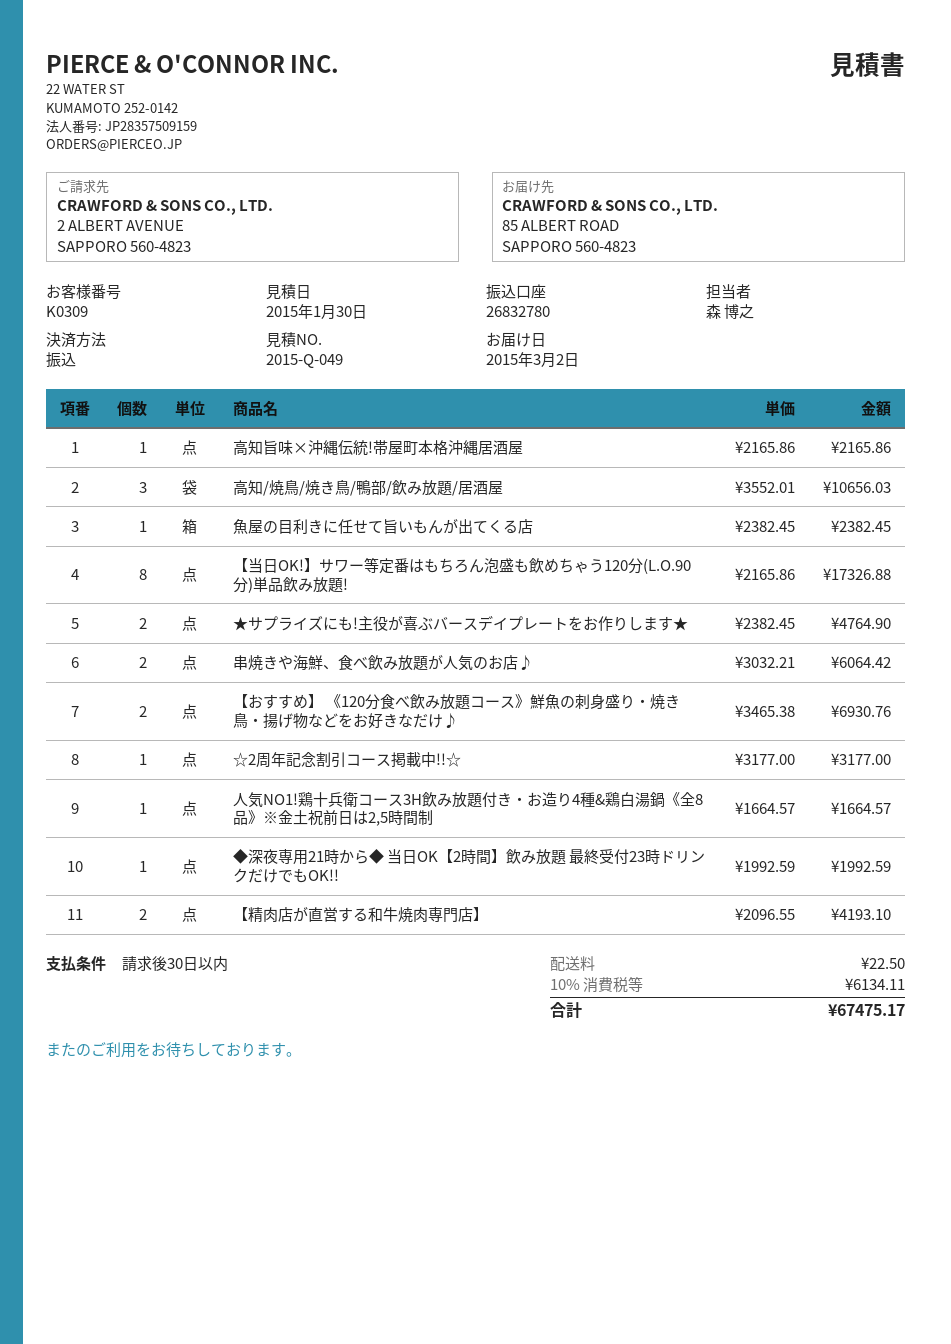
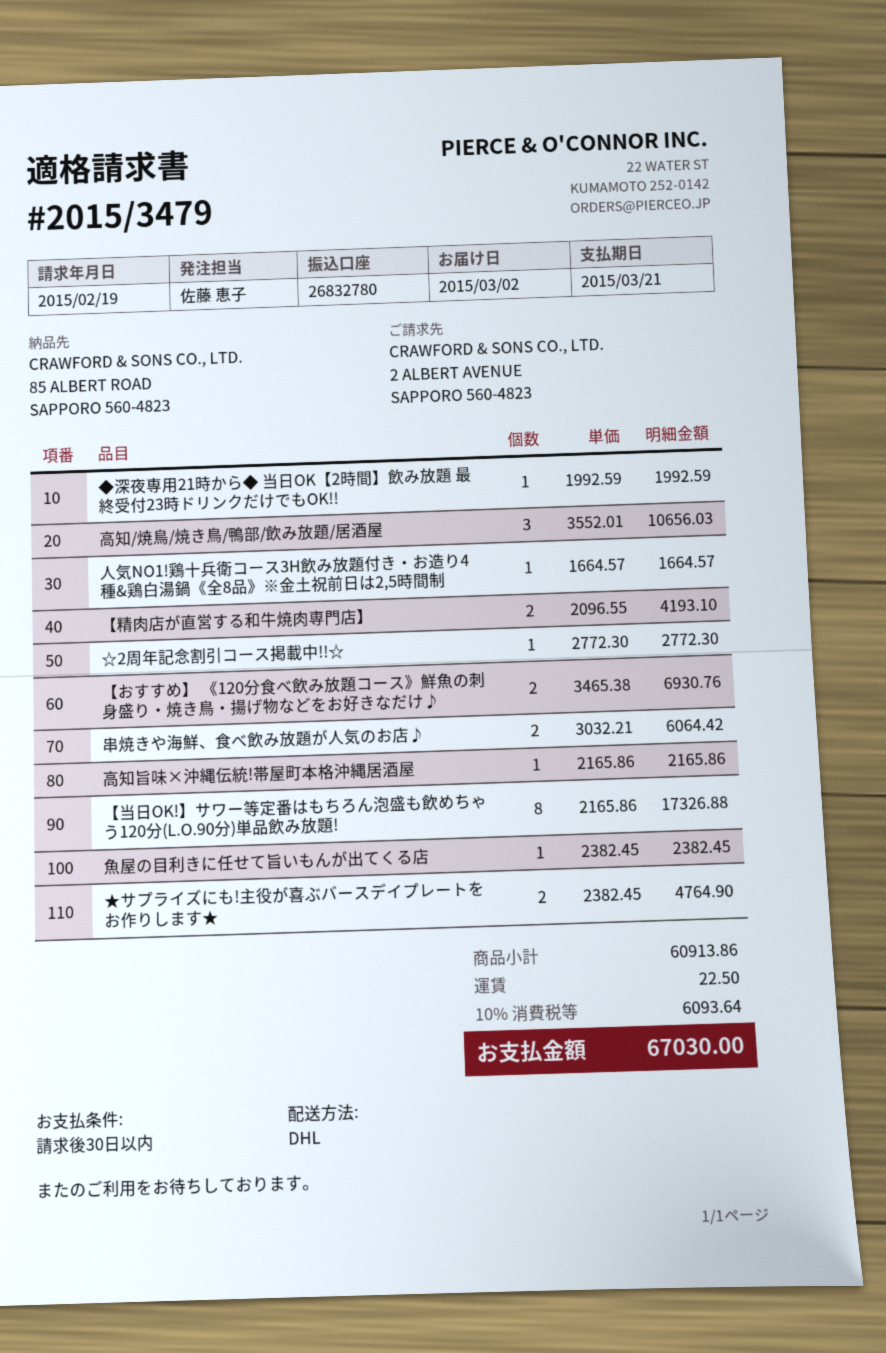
☆2周年記念割引コース掲載中!!☆: 1 x 3177.00 = 3177.00 -> 1 x 2772.30 = 2772.30
tax: 10% = 6134.11 -> 10% = 6093.64
total: 67475.17 -> 67030.00

